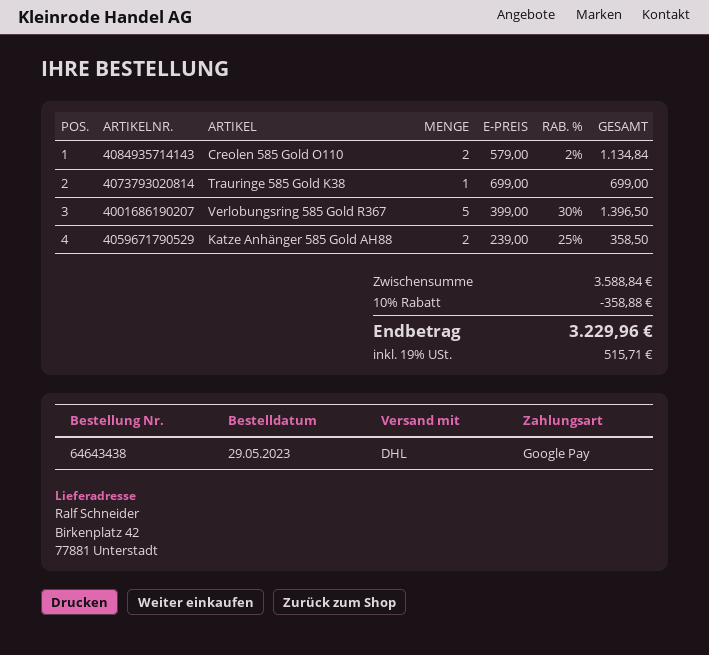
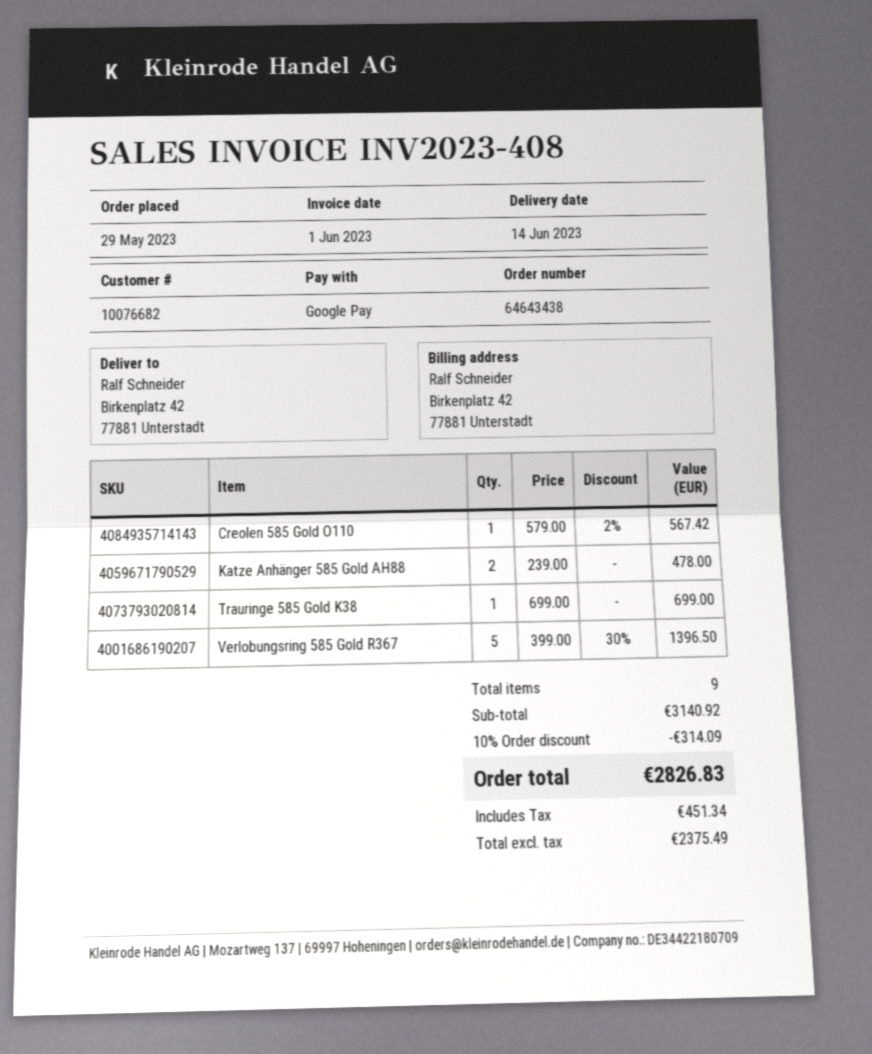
Creolen 585 Gold O110: 2 x 579.00 - 2% = 1134.84 -> 1 x 579.00 - 2% = 567.42
Katze Anhänger 585 Gold AH88: 2 x 239.00 - 25% = 358.50 -> 2 x 239.00 = 478.00
subtotal: 3588.84 -> 3140.92
discount: 10% = 358.88 -> 10% = 314.09
tax: 515.71 -> 451.34
total: 3229.96 -> 2826.83

